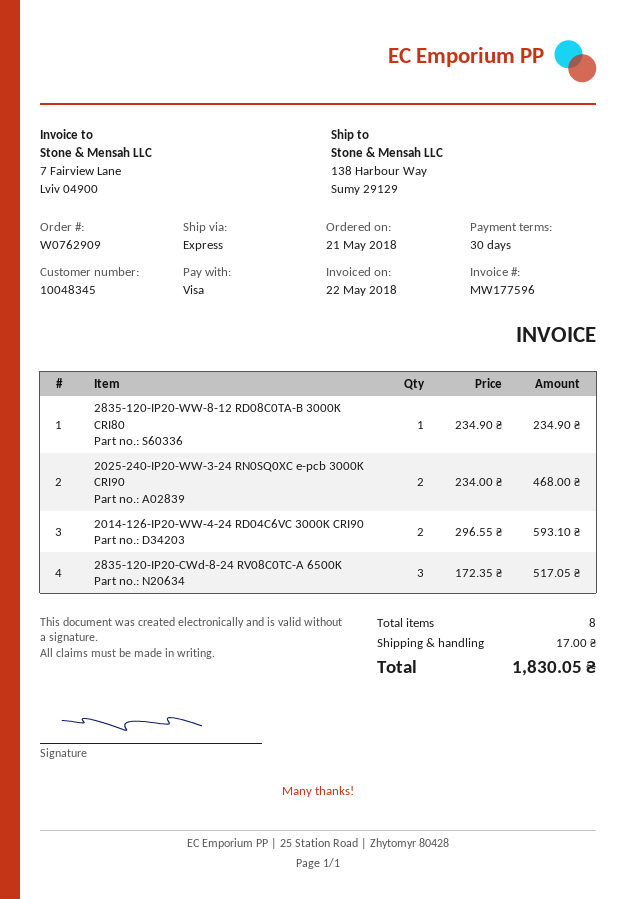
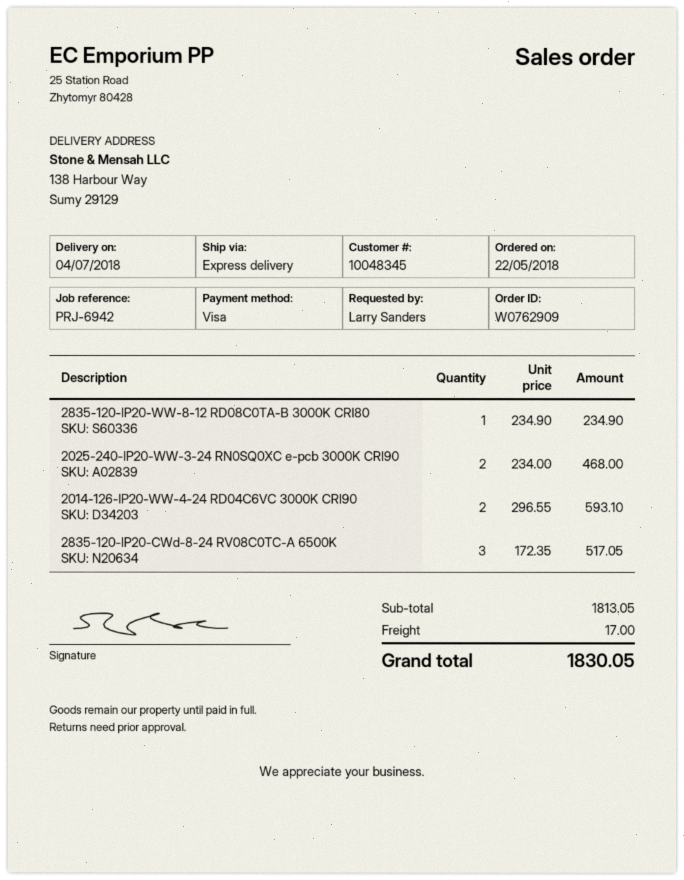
order date: 2018-05-21 -> 2018-05-22

